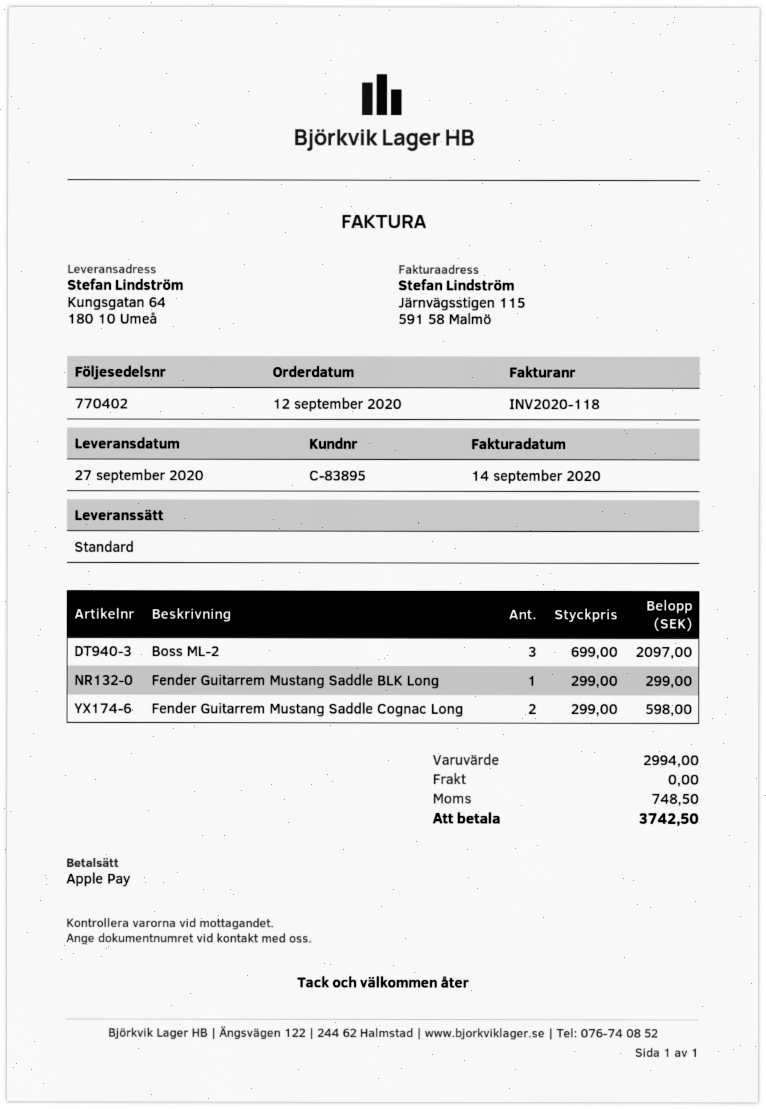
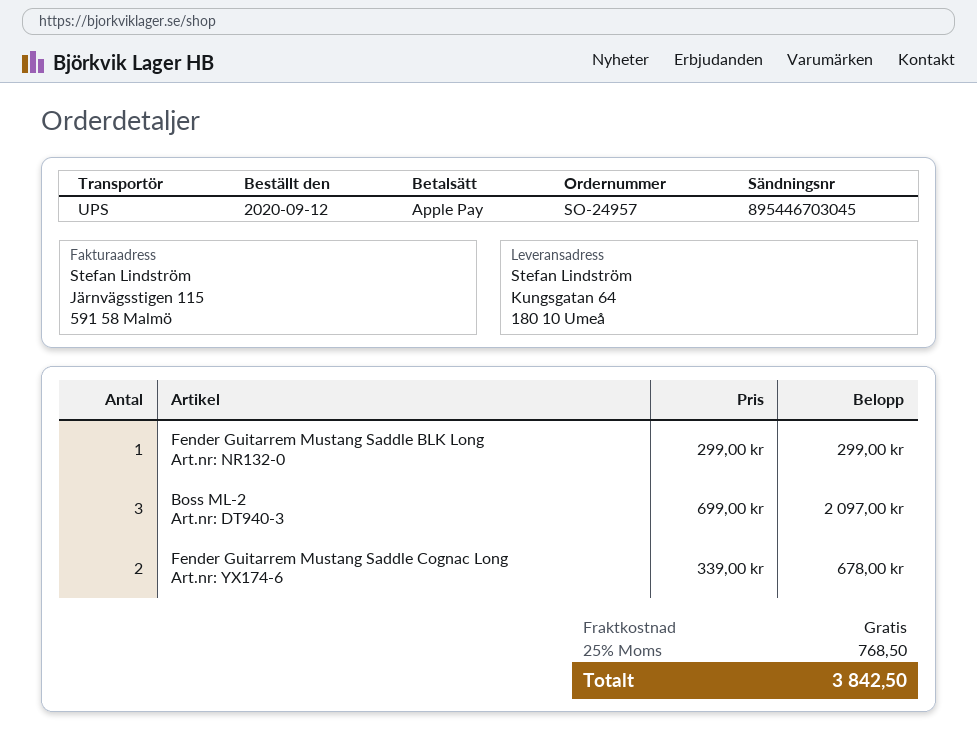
shipping method: standard -> UPS
Fender Guitarrem Mustang Saddle Cognac Long: 2 x 299.00 = 598.00 -> 2 x 339.00 = 678.00
tax: 748.50 -> 768.50
total: 3742.50 -> 3842.50

